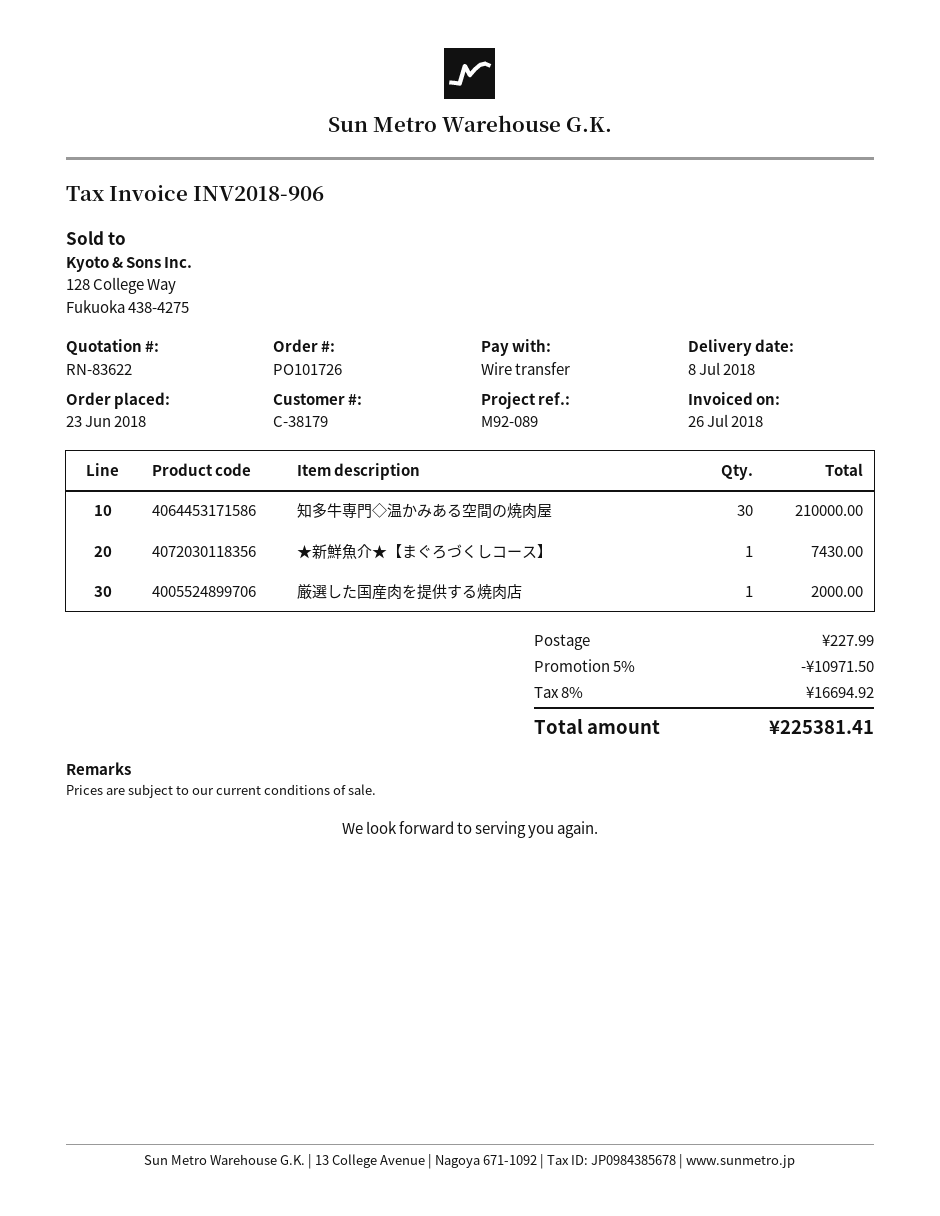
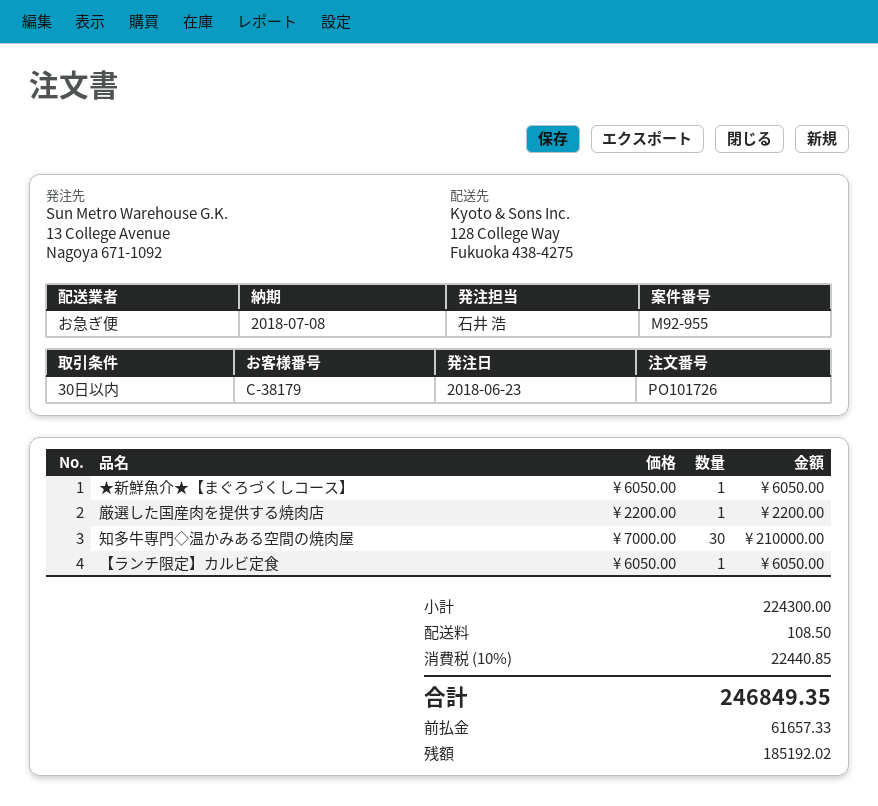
reference: M92-089 -> M92-955
★新鮮魚介★【まぐろづくしコース】: 1 for 7430.00 -> 1 for 6050.00
厳選した国産肉を提供する焼肉店: 1 for 2000.00 -> 1 for 2200.00
【ランチ限定】カルビ定食: none -> 1 for 6050.00
discount: 5% = 10971.50 -> none
shipping: 227.99 -> 108.50
tax: 8% = 16694.92 -> 10% = 22440.85
total: 225381.41 -> 246849.35

